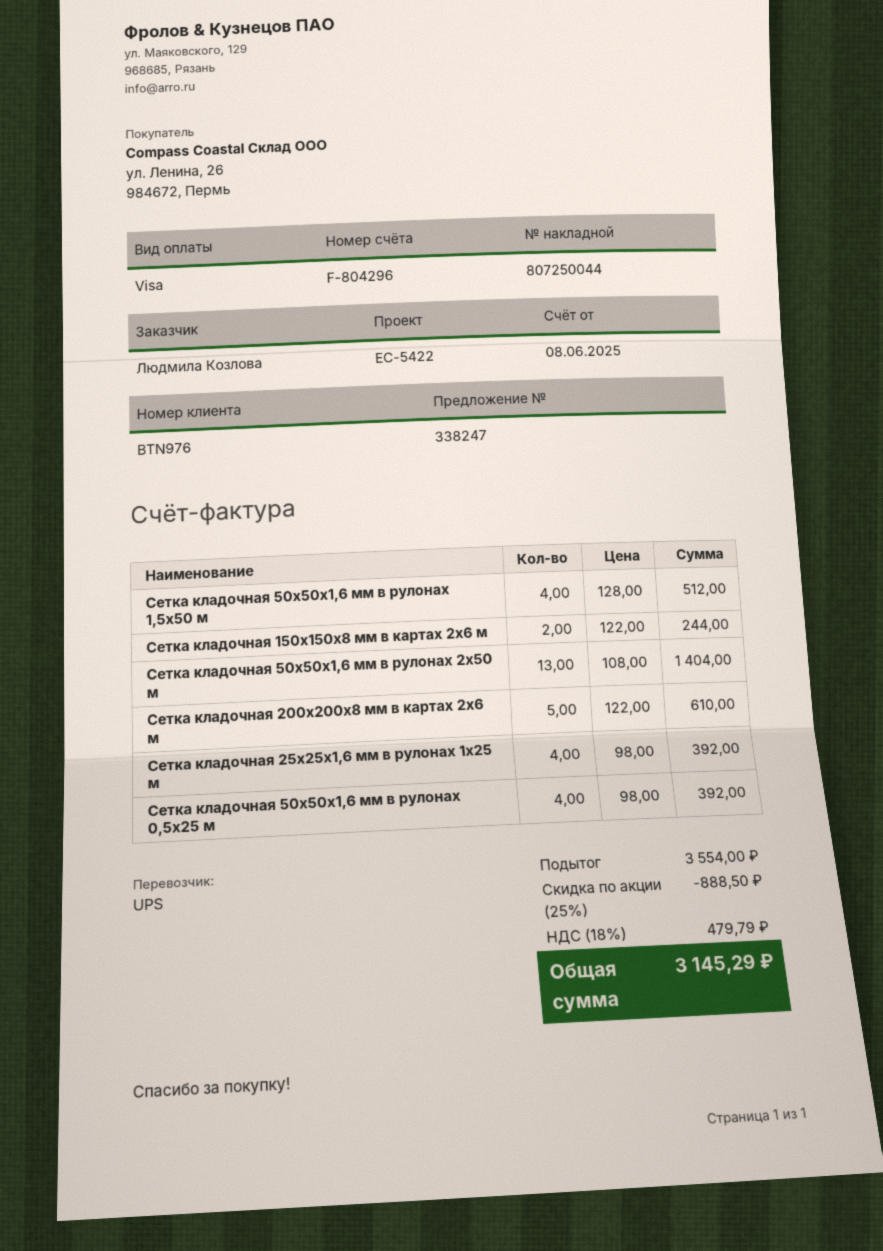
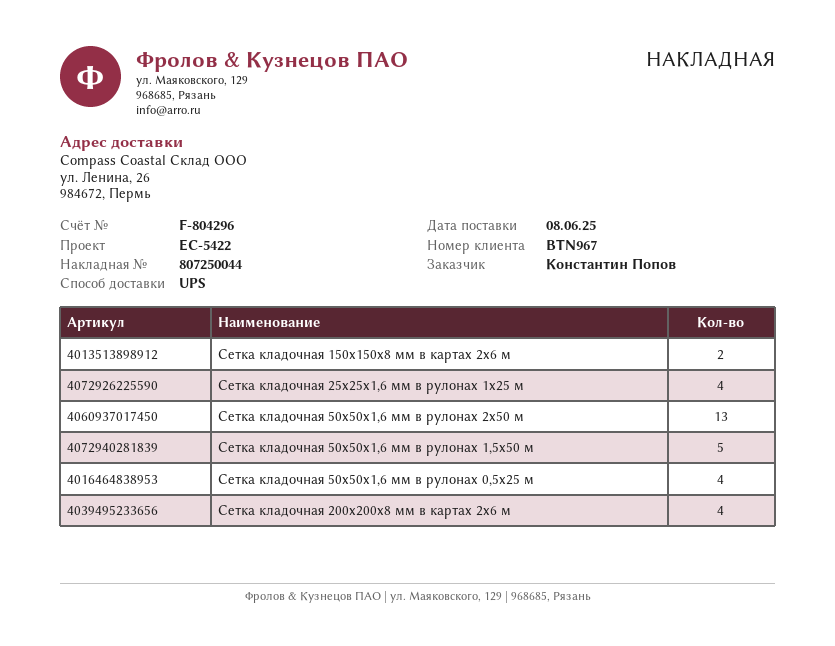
customer number: BTN976 -> BTN967
ordered by: Людмила Козлова -> Константин Попов
Сетка кладочная 50х50х1,6 мм в рулонах 1,5х50 м: 4 -> 5
Сетка кладочная 200х200х8 мм в картах 2х6 м: 5 -> 4

